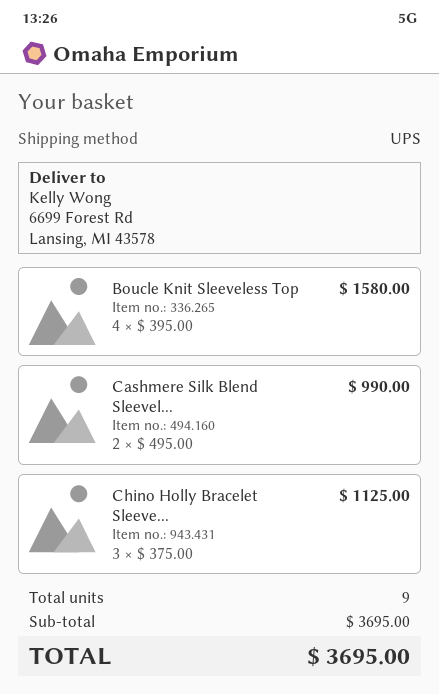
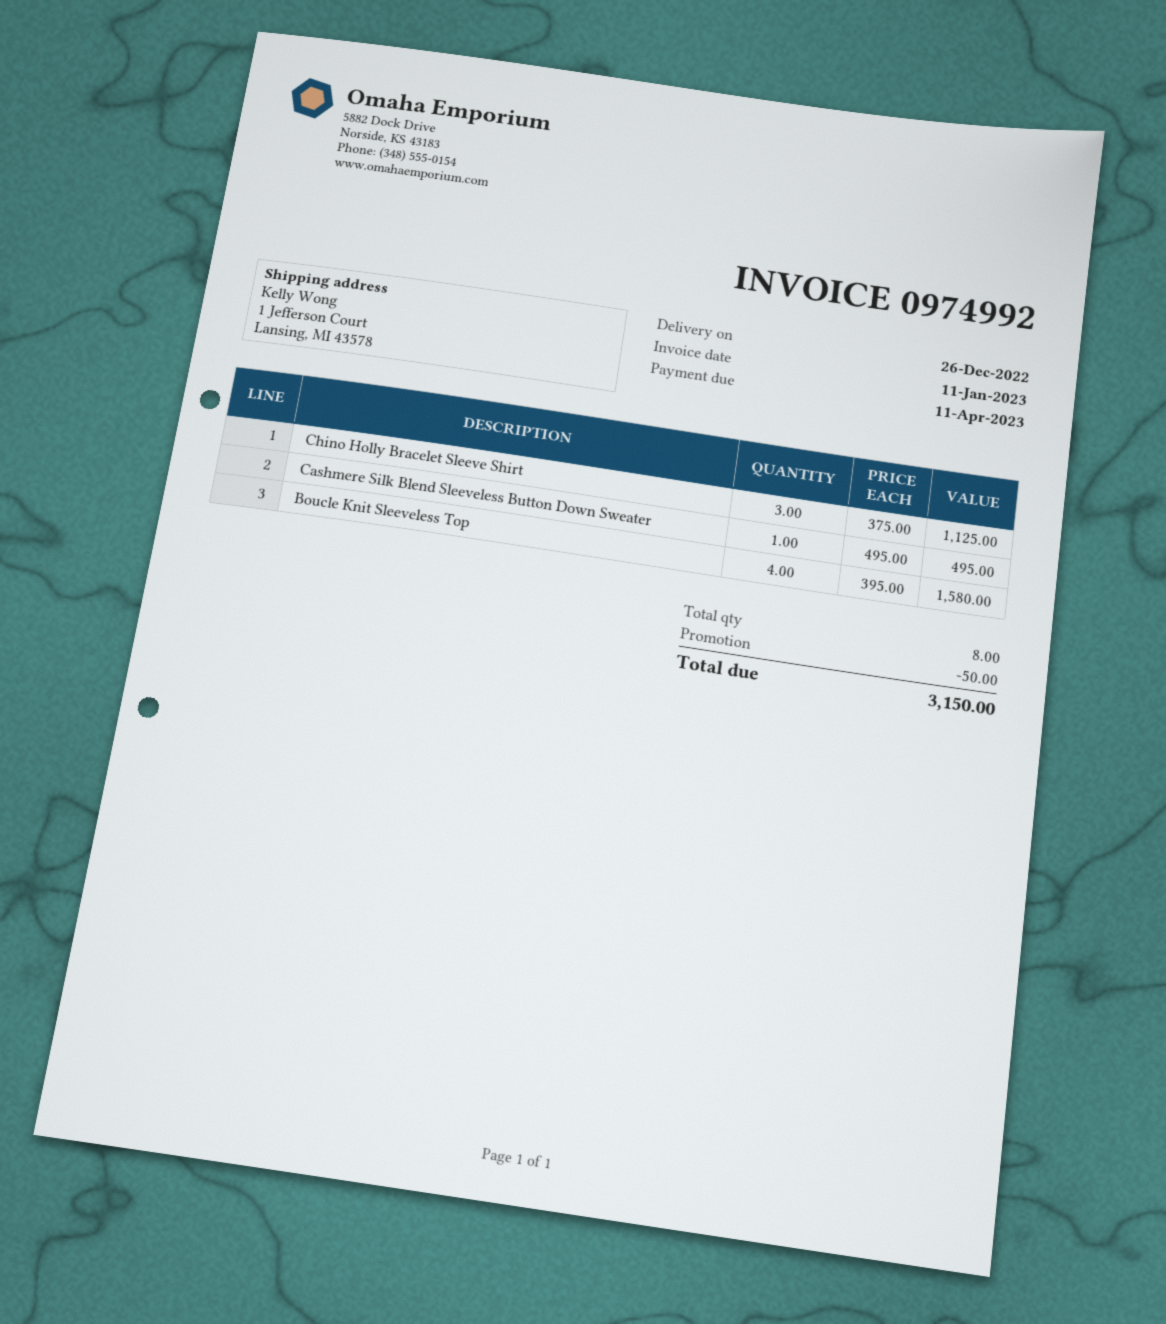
ship to: 6699 Forest Rd, Lansing, MI 43578 -> 1 Jefferson Court, Lansing, MI 43578
Cashmere Silk Blend Sleevel...: 2 x 495.00 = 990.00 -> 1 x 495.00 = 495.00
total quantity: 9 -> 8
discount: none -> 50.00
total: 3695.00 -> 3150.00

